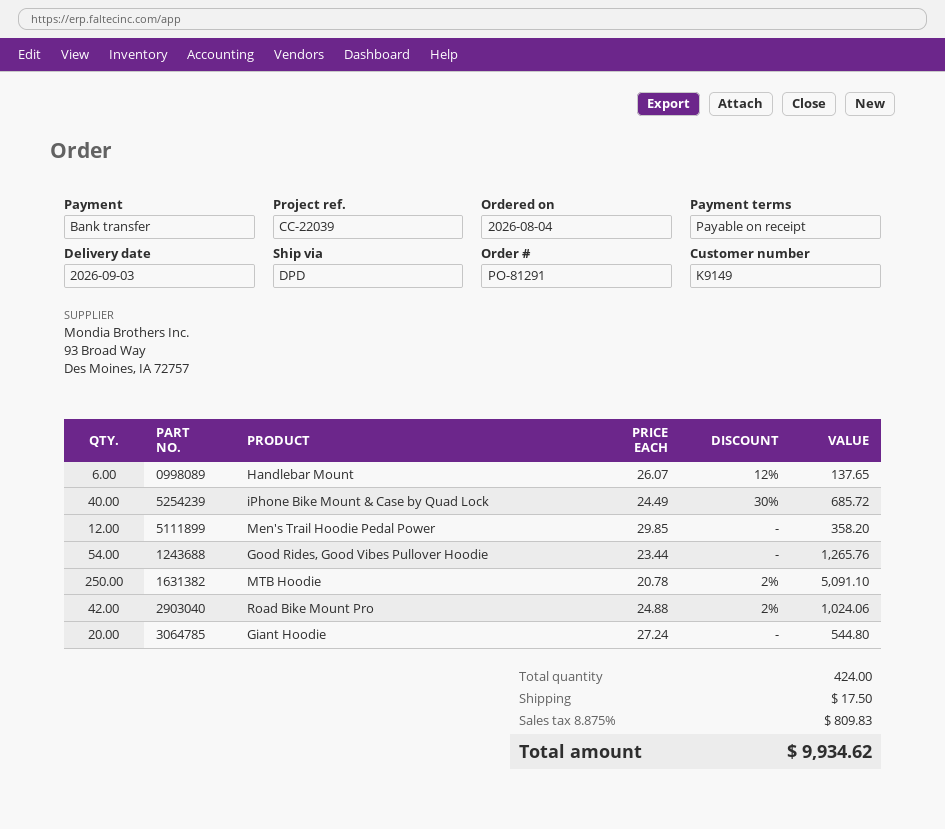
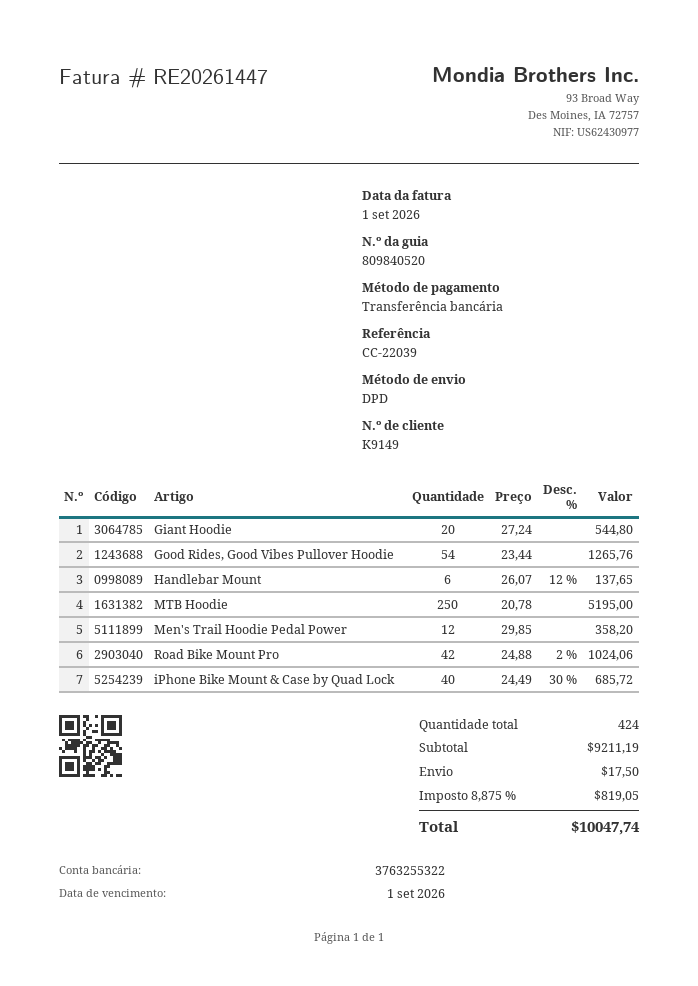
MTB Hoodie: 250 x 20.78 - 2% = 5091.10 -> 250 x 20.78 = 5195.00
tax: 8.875% = 809.83 -> 8.875% = 819.05
total: 9934.62 -> 10047.74

